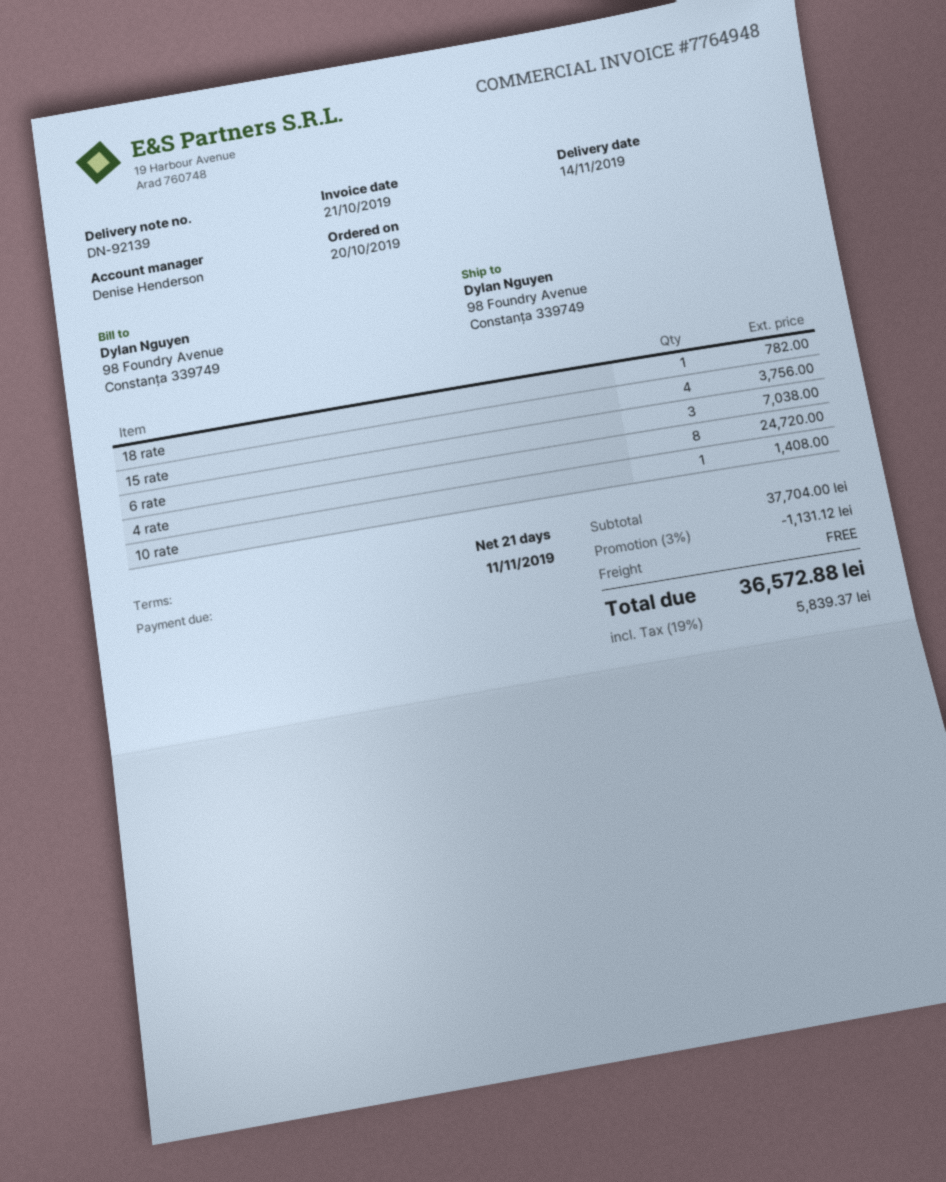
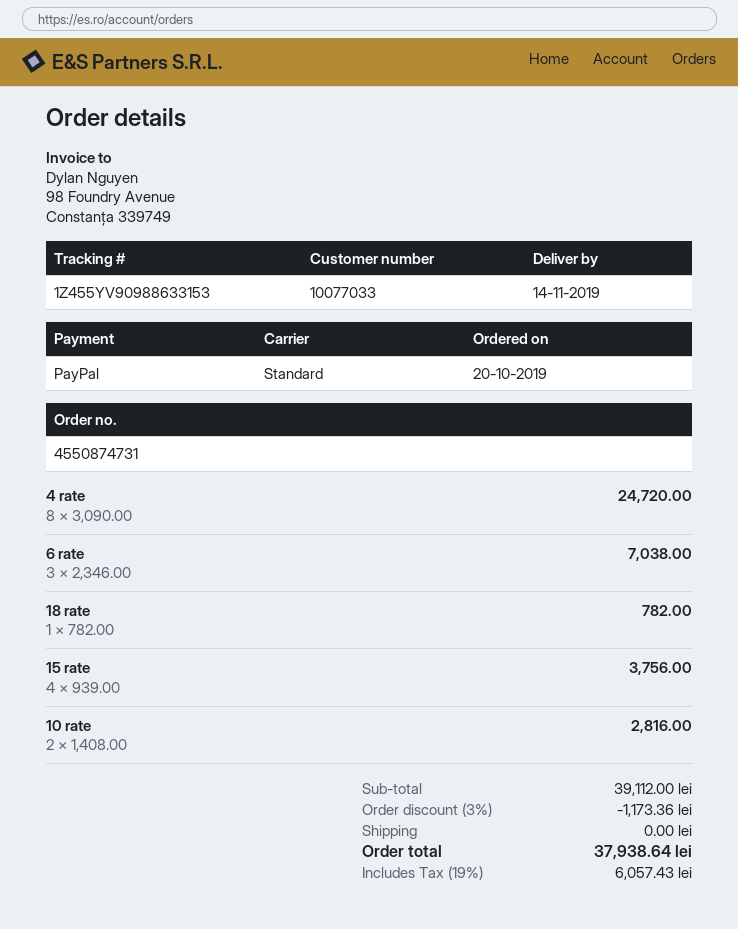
10 rate: 1 for 1408.00 -> 2 for 2816.00
subtotal: 37704.00 -> 39112.00
discount: 3% = 1131.12 -> 3% = 1173.36
tax: 19% = 5839.37 -> 19% = 6057.43
total: 36572.88 -> 37938.64

